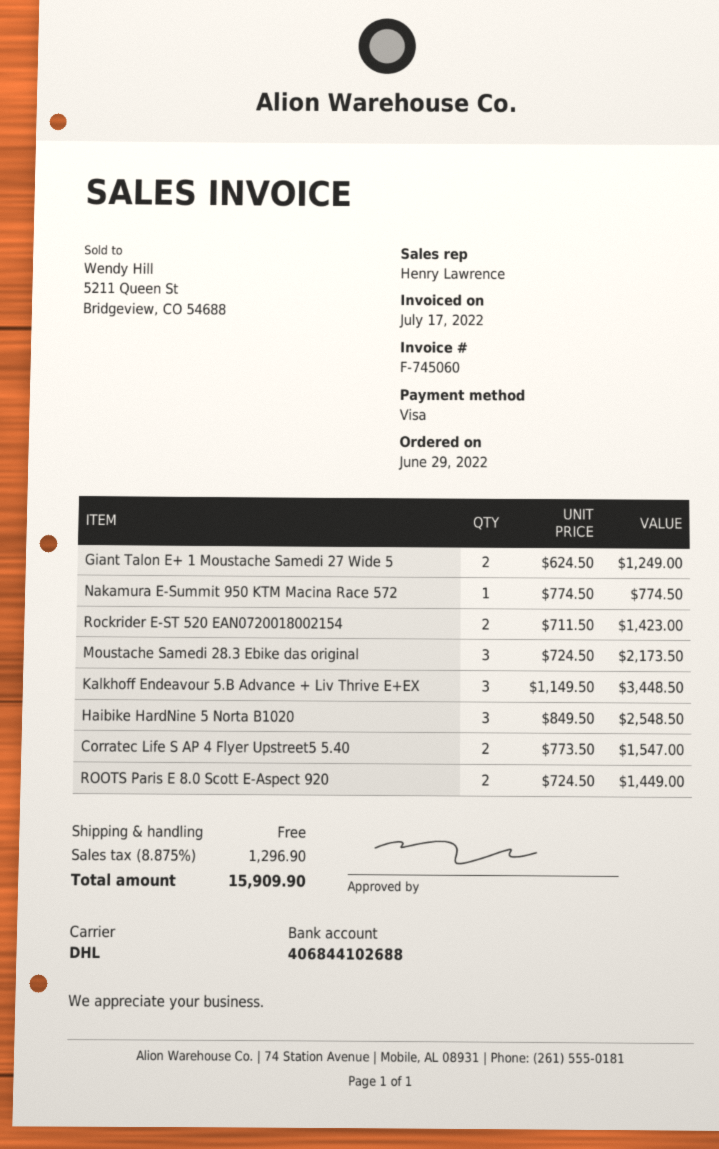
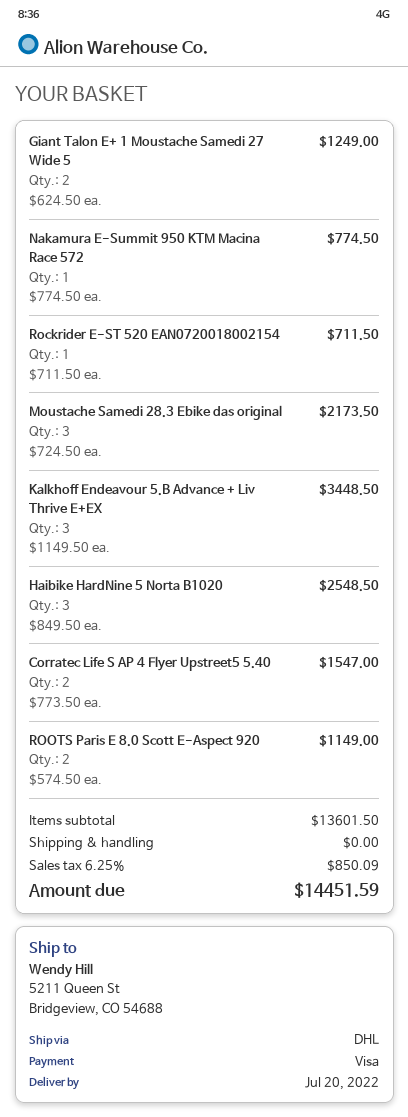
Rockrider E-ST 520 EAN0720018002154: 2 x 711.50 = 1423.00 -> 1 x 711.50 = 711.50
ROOTS Paris E 8.0 Scott E-Aspect 920: 2 x 724.50 = 1449.00 -> 2 x 574.50 = 1149.00
tax: 8.875% = 1296.90 -> 6.25% = 850.09
total: 15909.90 -> 14451.59

